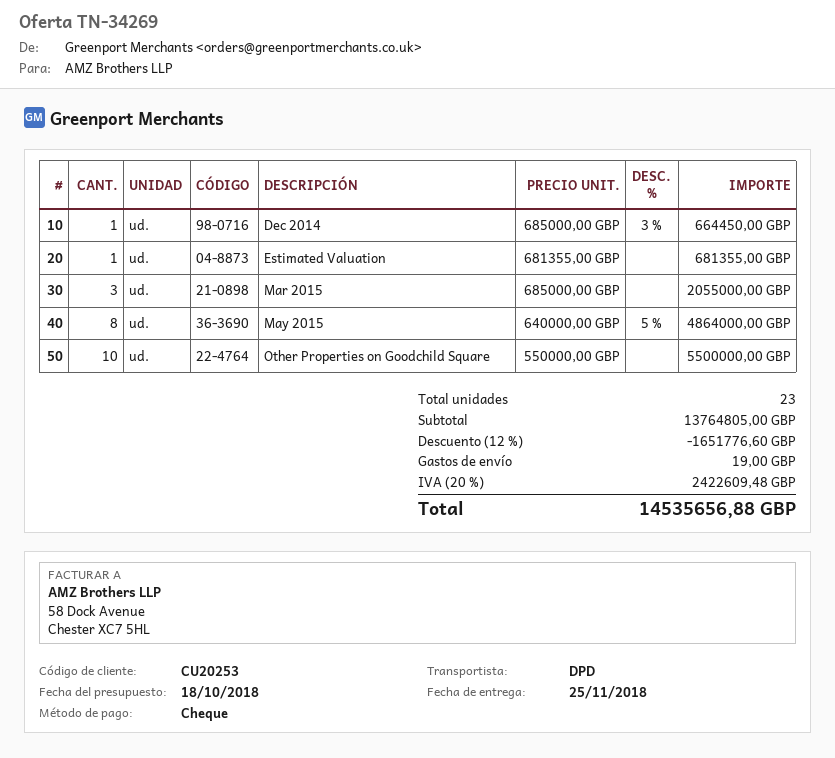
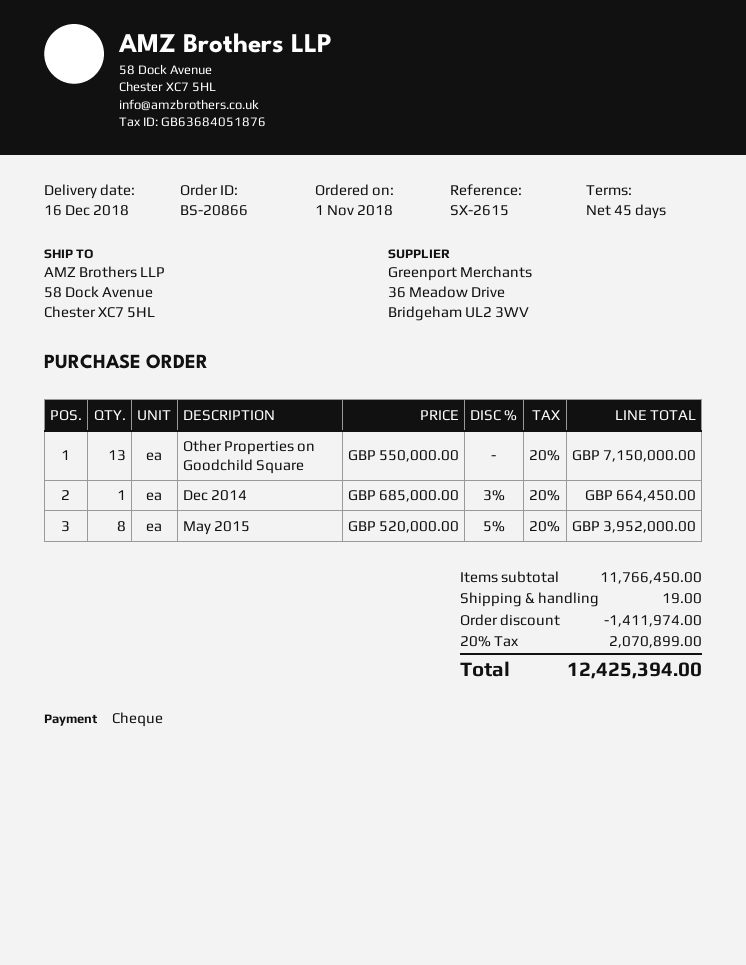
delivery date: 2018-11-25 -> 2018-12-16
Estimated Valuation: 1 x 681355.00 = 681355.00 -> none
Mar 2015: 3 x 685000.00 = 2055000.00 -> none
May 2015: 8 x 640000.00 - 5% = 4864000.00 -> 8 x 520000.00 - 5% = 3952000.00
Other Properties on Goodchild Square: 10 x 550000.00 = 5500000.00 -> 13 x 550000.00 = 7150000.00
subtotal: 13764805.00 -> 11766450.00
discount: 1651776.60 -> 1411974.00
tax: 20% = 2422609.48 -> 20% = 2070899.00
total: 14535656.88 -> 12425394.00

